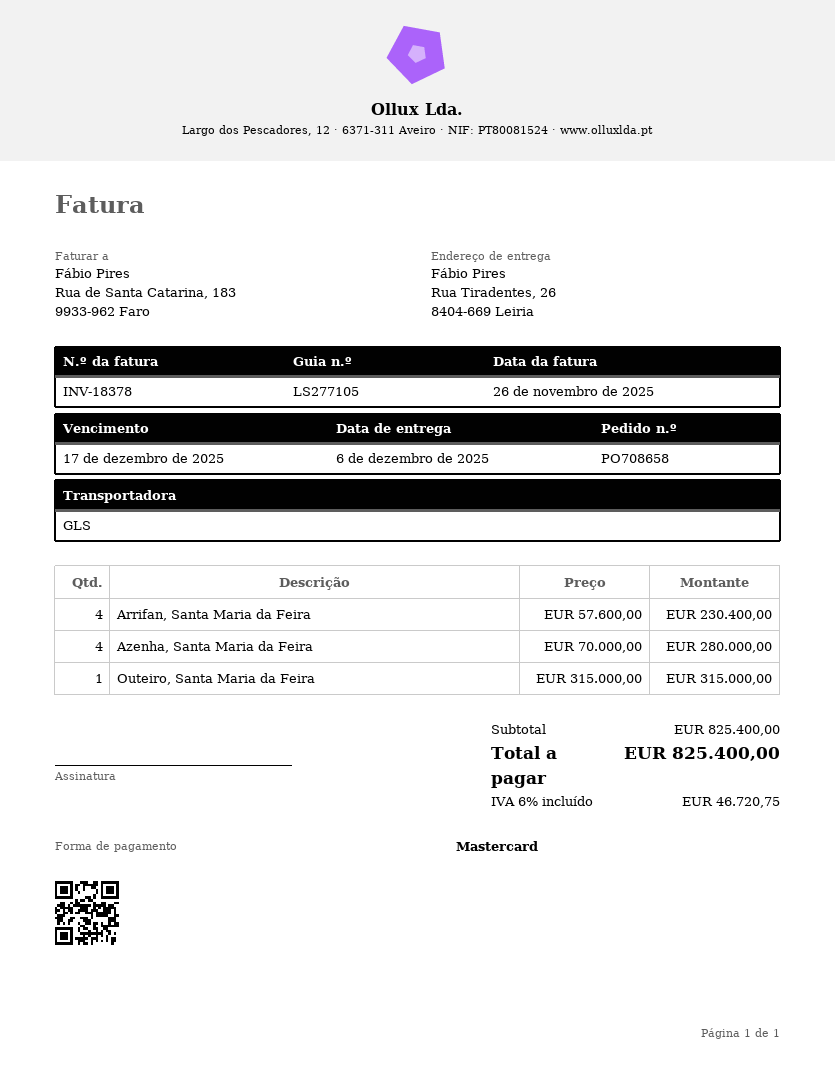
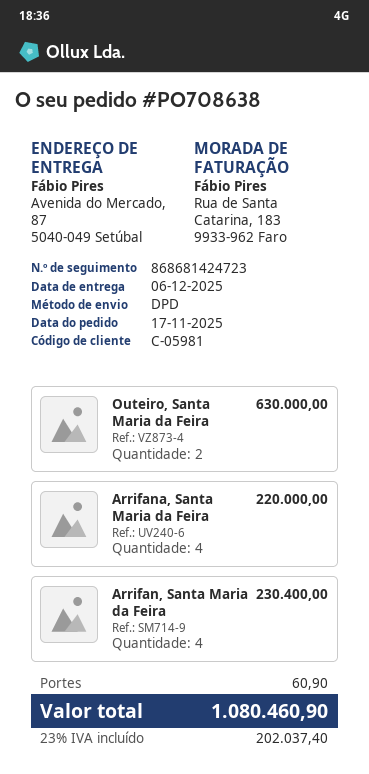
order number: PO708658 -> PO708638
shipping method: GLS -> DPD
ship to: Rua Tiradentes, 26, 8404-669 Leiria -> Avenida do Mercado, 87, 5040-049 Setúbal
Azenha, Santa Maria da Feira: 4 for 280000.00 -> none
Outeiro, Santa Maria da Feira: 1 for 315000.00 -> 2 for 630000.00
Arrifana, Santa Maria da Feira: none -> 4 for 220000.00
shipping: none -> 60.90
tax: 6% = 46720.75 -> 23% = 202037.40
total: 825400.00 -> 1080460.90

